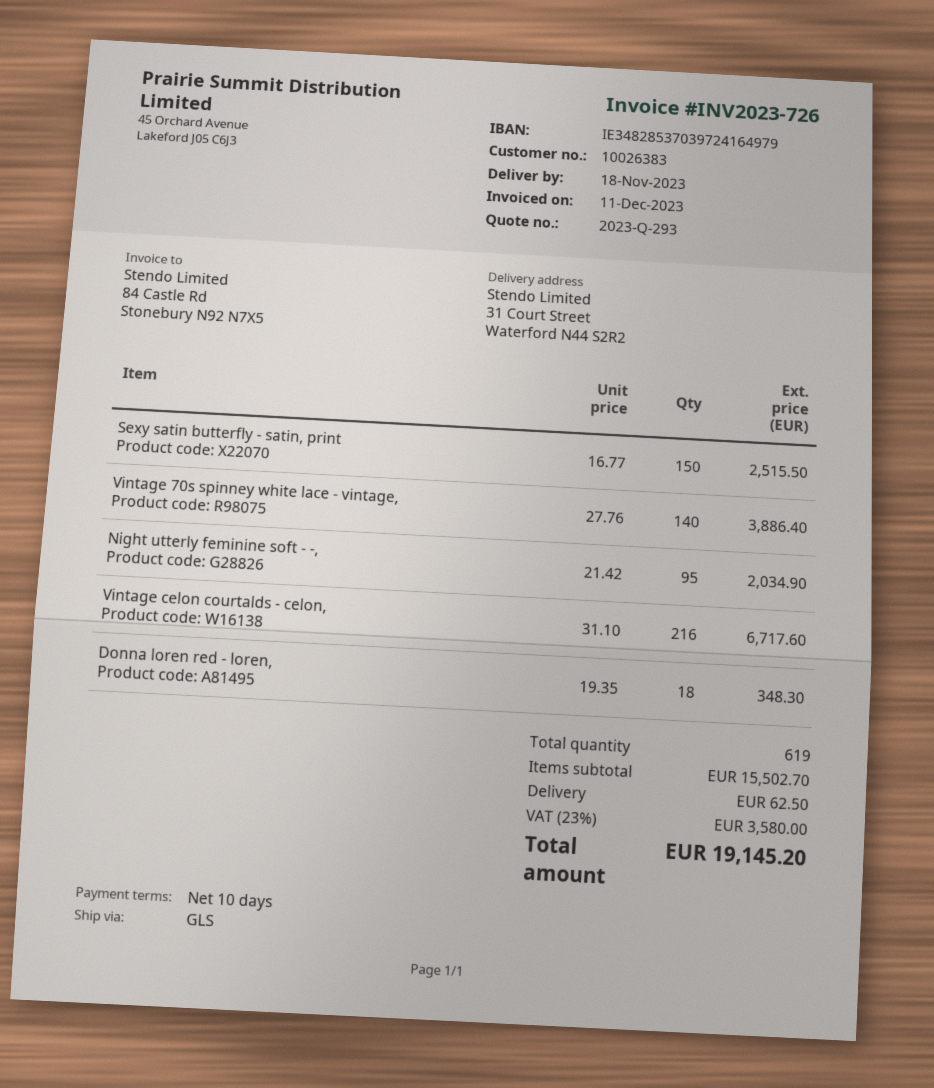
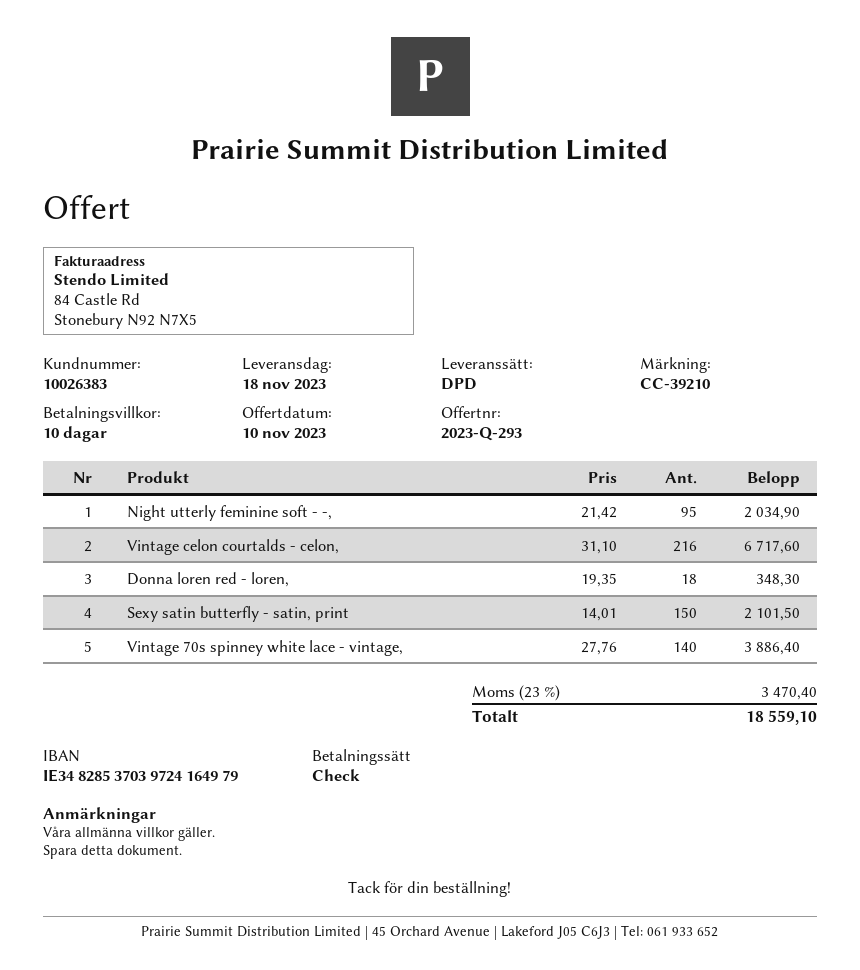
shipping method: GLS -> DPD
Sexy satin butterfly - satin, print: 150 x 16.77 = 2515.50 -> 150 x 14.01 = 2101.50
shipping: 62.50 -> none
tax: 23% = 3580.00 -> 23% = 3470.40
total: 19145.20 -> 18559.10

